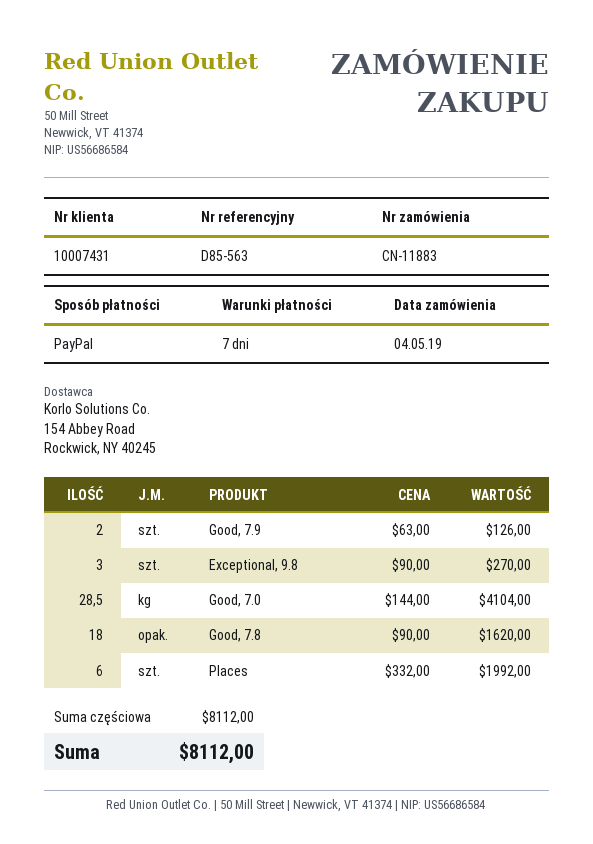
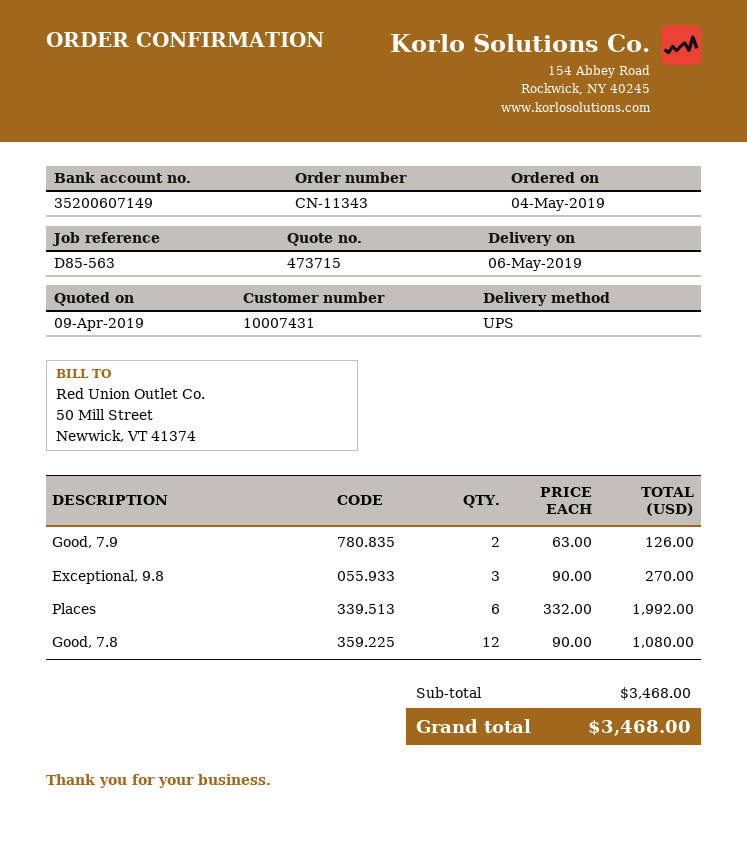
order number: CN-11883 -> CN-11343
Good, 7.0: 28.5 x 144.00 = 4104.00 -> none
Good, 7.8: 18 x 90.00 = 1620.00 -> 12 x 90.00 = 1080.00
subtotal: 8112.00 -> 3468.00
total: 8112.00 -> 3468.00

